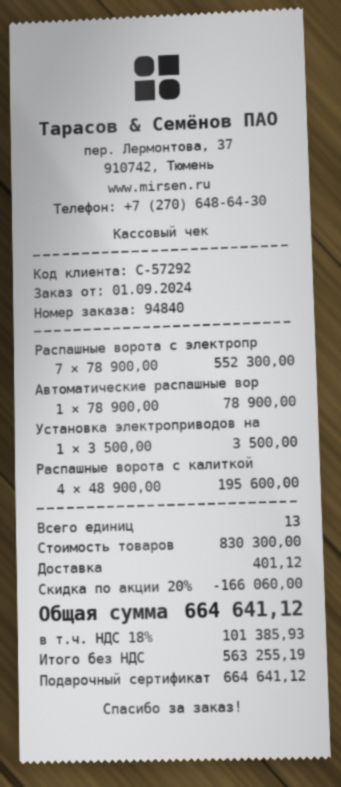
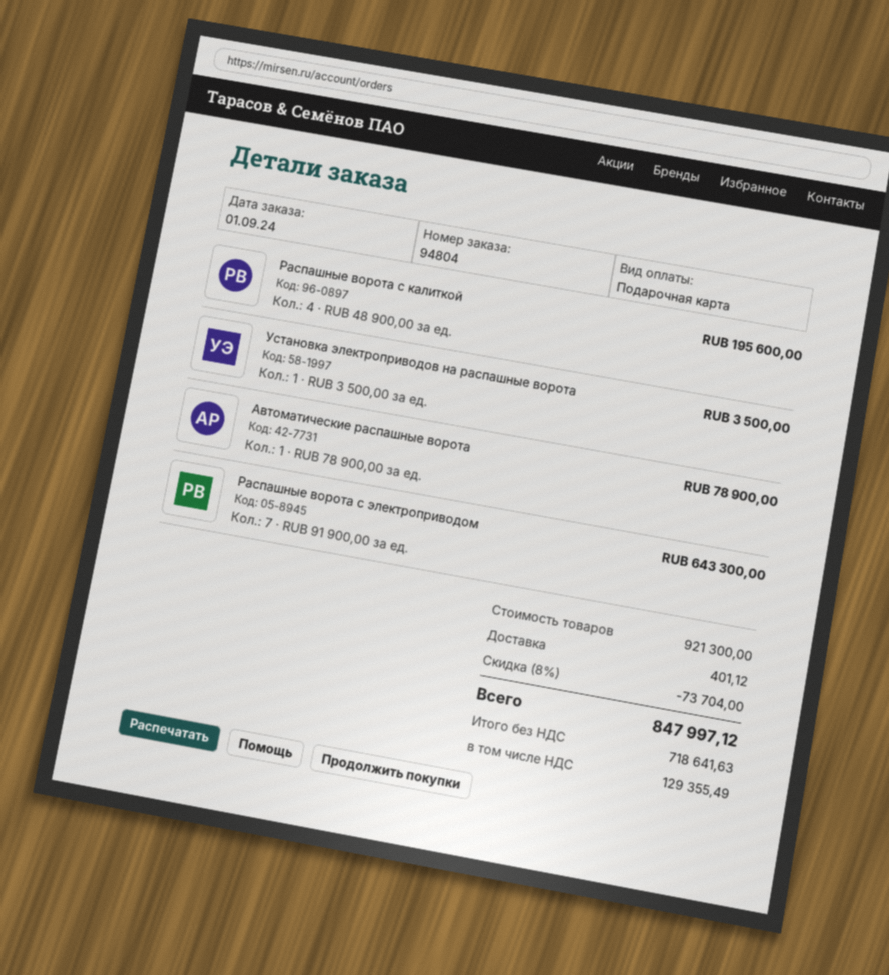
order number: 94840 -> 94804
Распашные ворота с электропр: 7 x 78900.00 = 552300.00 -> 7 x 91900.00 = 643300.00
subtotal: 830300.00 -> 921300.00
discount: 20% = 166060.00 -> 8% = 73704.00
net: 563255.19 -> 718641.63
tax: 101385.93 -> 129355.49
total: 664641.12 -> 847997.12

